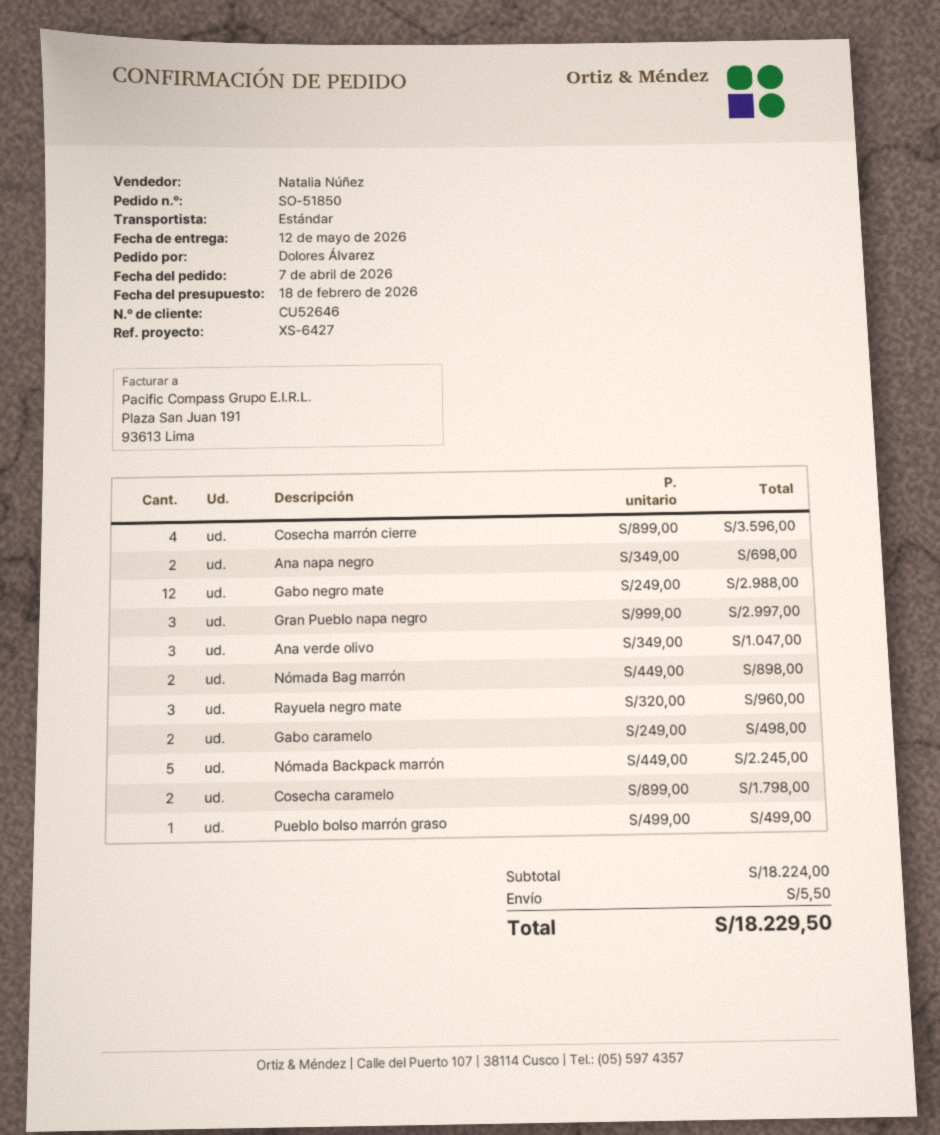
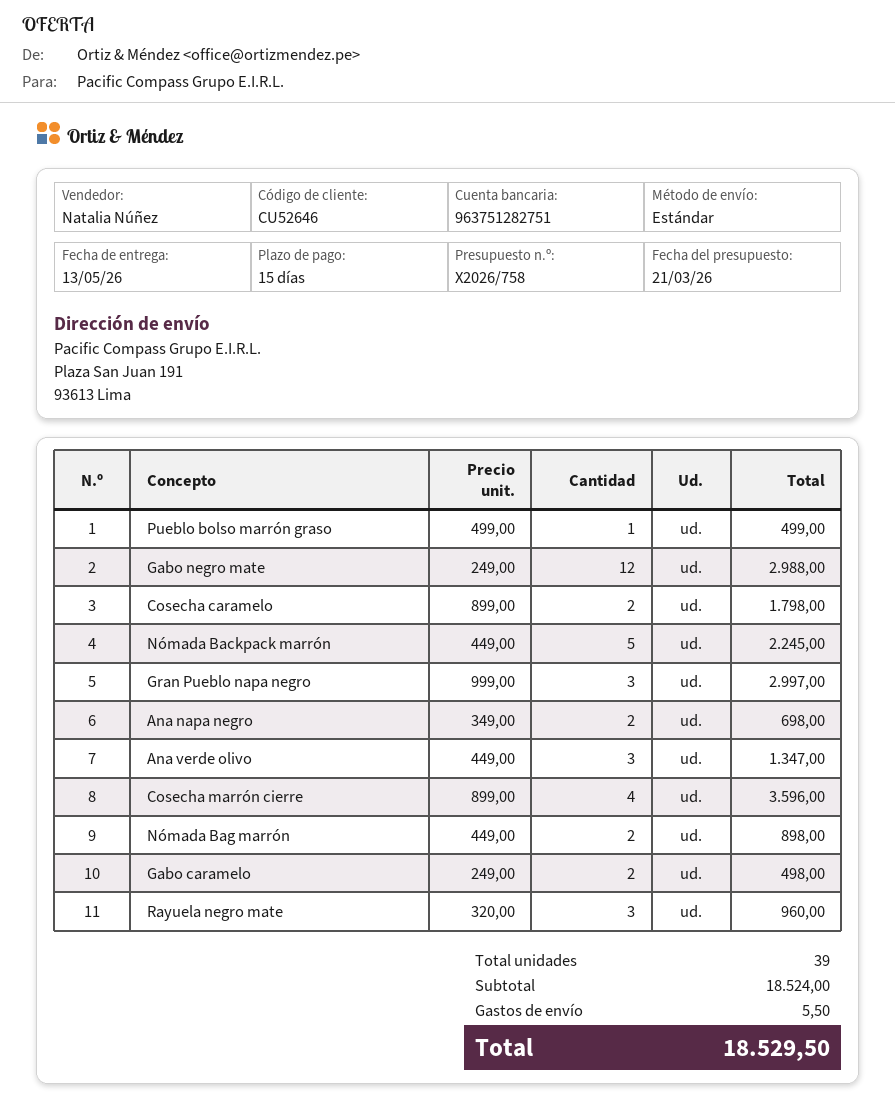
quote date: 2026-02-18 -> 2026-03-21
delivery date: 2026-05-12 -> 2026-05-13
Ana verde olivo: 3 x 349.00 = 1047.00 -> 3 x 449.00 = 1347.00
subtotal: 18224.00 -> 18524.00
total: 18229.50 -> 18529.50

